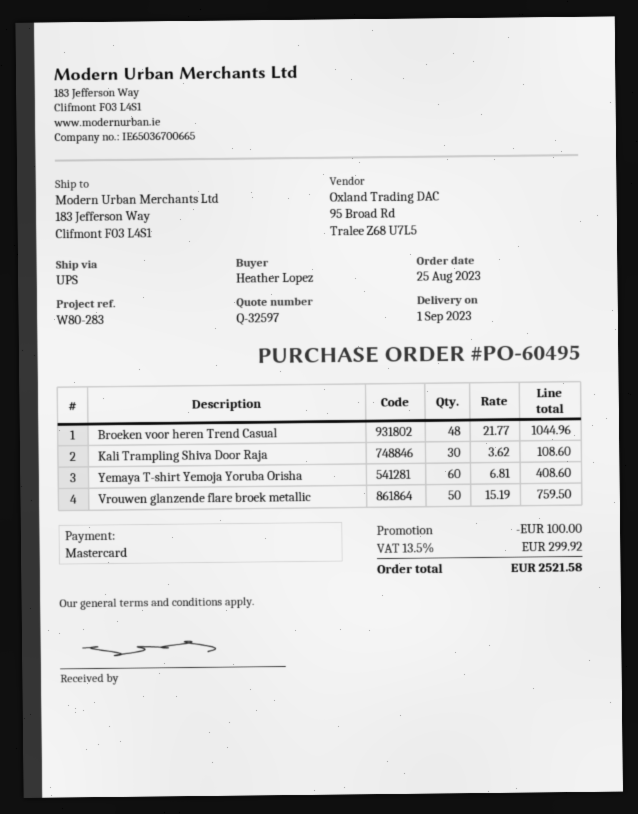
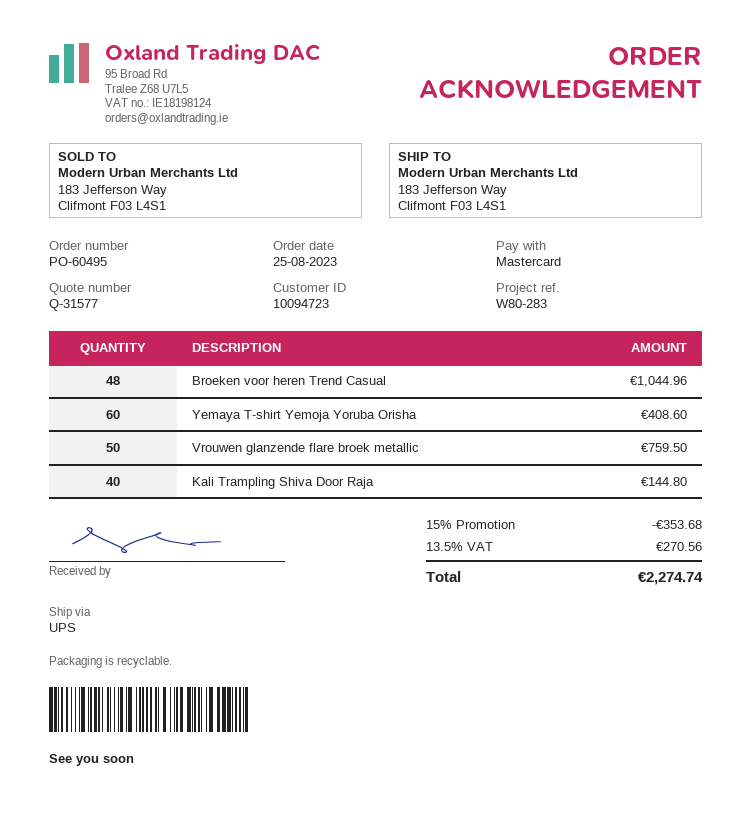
quote number: Q-32597 -> Q-31577
Kali Trampling Shiva Door Raja: 30 for 108.60 -> 40 for 144.80
discount: 100.00 -> 353.68
tax: 13.5% = 299.92 -> 13.5% = 270.56
total: 2521.58 -> 2274.74

